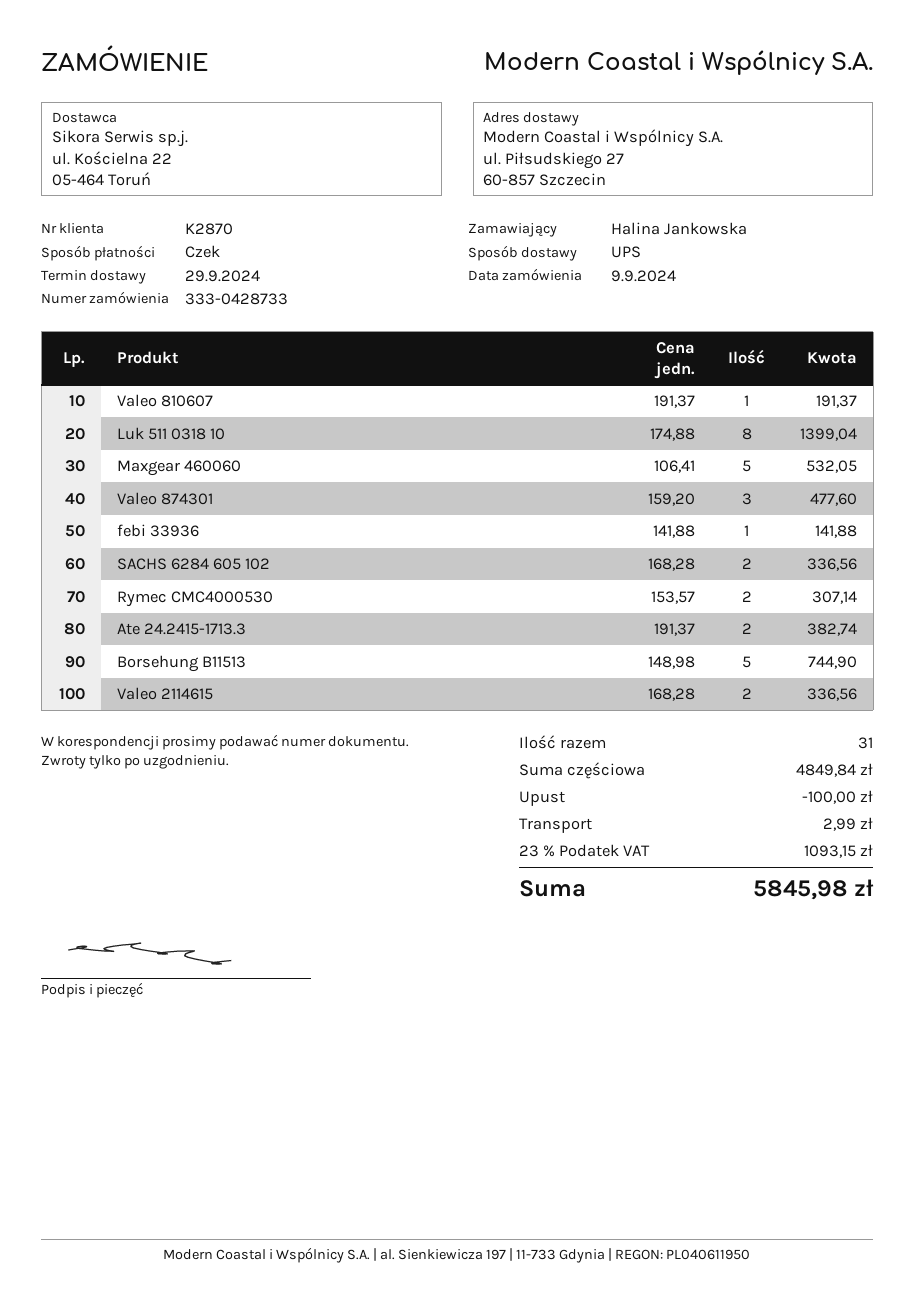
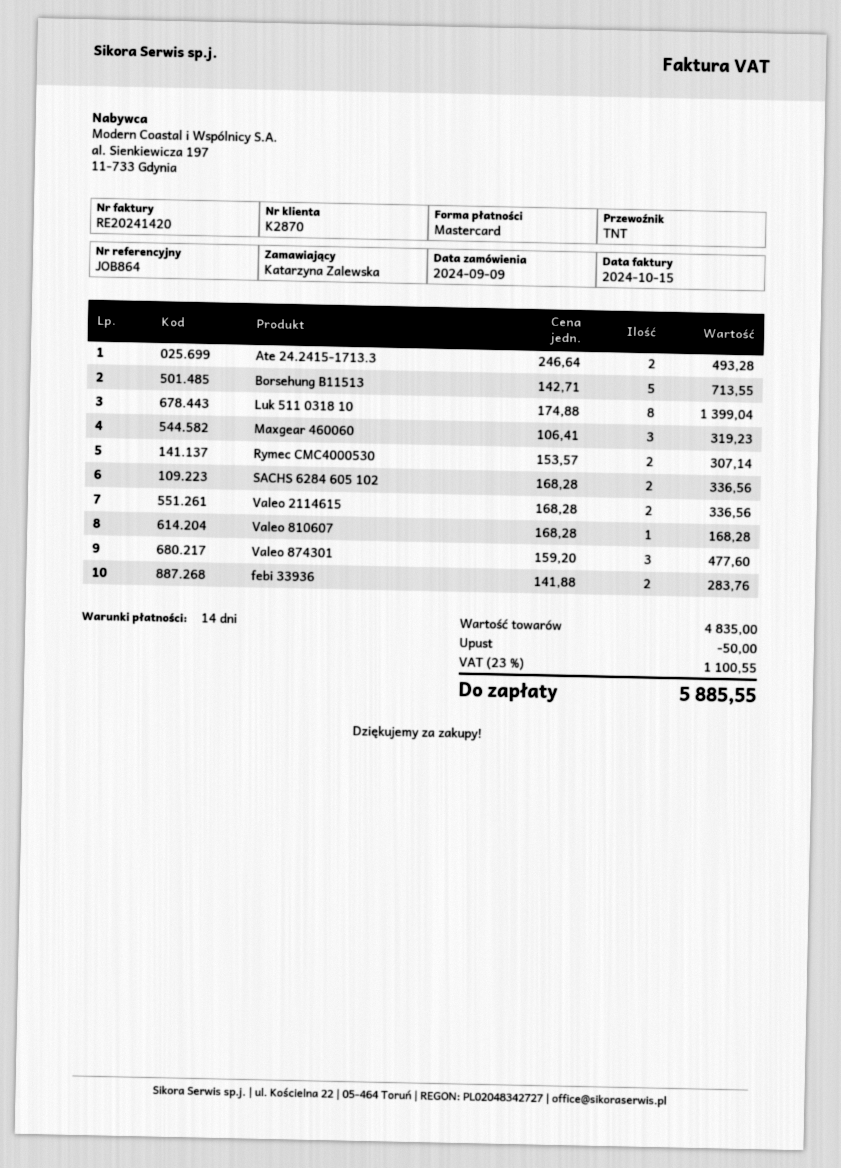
ordered by: Halina Jankowska -> Katarzyna Zalewska
payment method: cheque -> Mastercard
shipping method: UPS -> TNT
Valeo 810607: 1 x 191.37 = 191.37 -> 1 x 168.28 = 168.28
Maxgear 460060: 5 x 106.41 = 532.05 -> 3 x 106.41 = 319.23
febi 33936: 1 x 141.88 = 141.88 -> 2 x 141.88 = 283.76
Ate 24.2415-1713.3: 2 x 191.37 = 382.74 -> 2 x 246.64 = 493.28
Borsehung B11513: 5 x 148.98 = 744.90 -> 5 x 142.71 = 713.55
subtotal: 4849.84 -> 4835.00
discount: 100.00 -> 50.00
shipping: 2.99 -> none
tax: 23% = 1093.15 -> 23% = 1100.55
total: 5845.98 -> 5885.55

